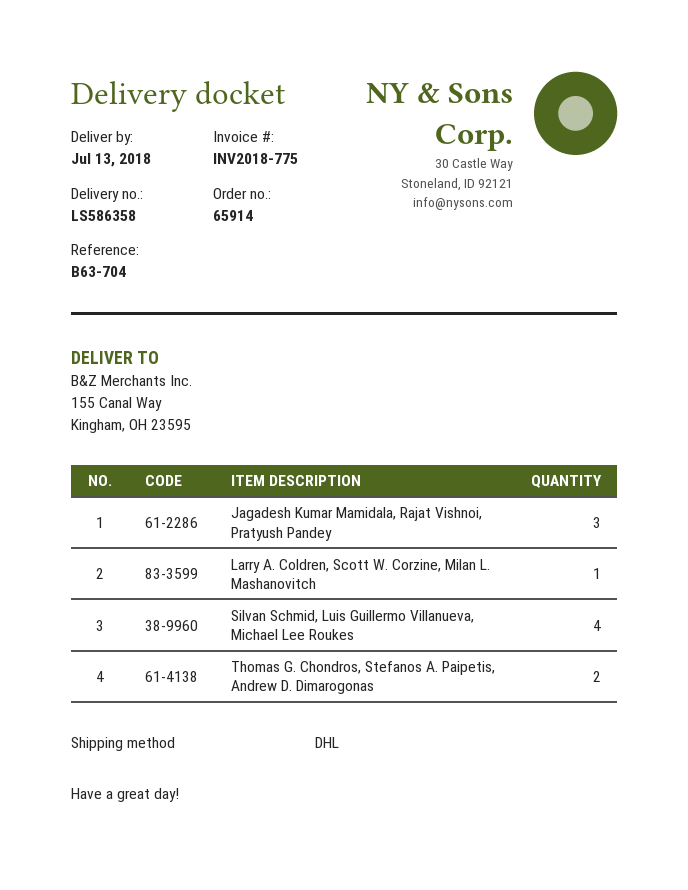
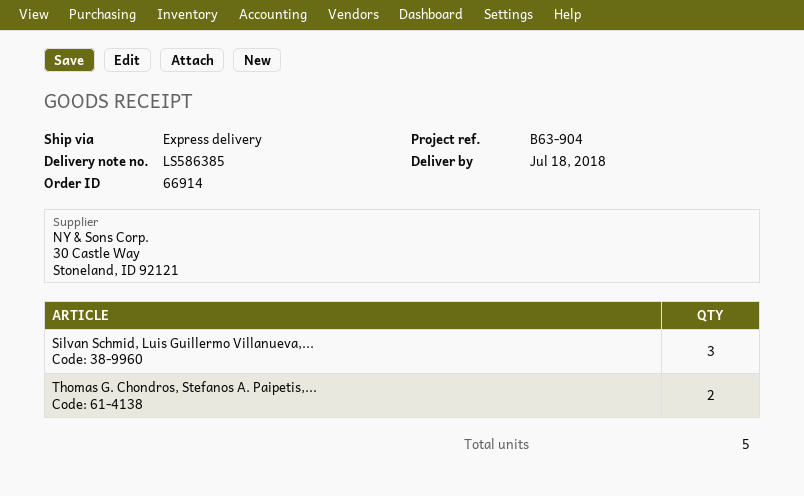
order number: 65914 -> 66914
delivery note number: LS586358 -> LS586385
delivery date: 2018-07-13 -> 2018-07-18
reference: B63-704 -> B63-904
shipping method: DHL -> express
Jagadesh Kumar Mamidala, Rajat Vishnoi, Pratyush Pandey: 3 -> none
Larry A. Coldren, Scott W. Corzine, Milan L. Mashanovitch: 1 -> none
Silvan Schmid, Luis Guillermo Villanueva, Michael Lee Roukes: 4 -> 3

